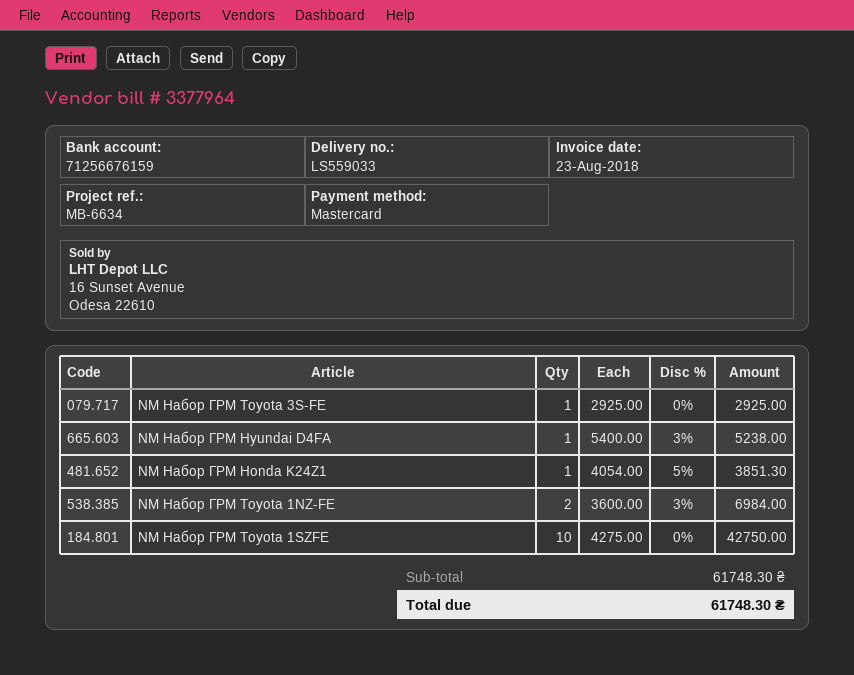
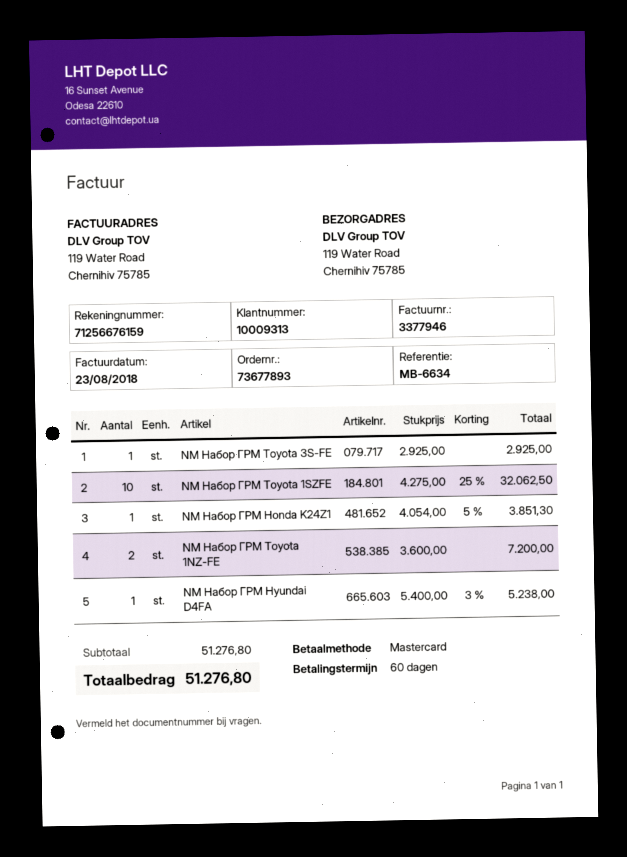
invoice number: 3377964 -> 3377946
NM Набор ГРМ Toyota 1NZ-FE: 2 x 3600.00 - 3% = 6984.00 -> 2 x 3600.00 = 7200.00
NM Набор ГРМ Toyota 1SZFE: 10 x 4275.00 = 42750.00 -> 10 x 4275.00 - 25% = 32062.50
subtotal: 61748.30 -> 51276.80
total: 61748.30 -> 51276.80

